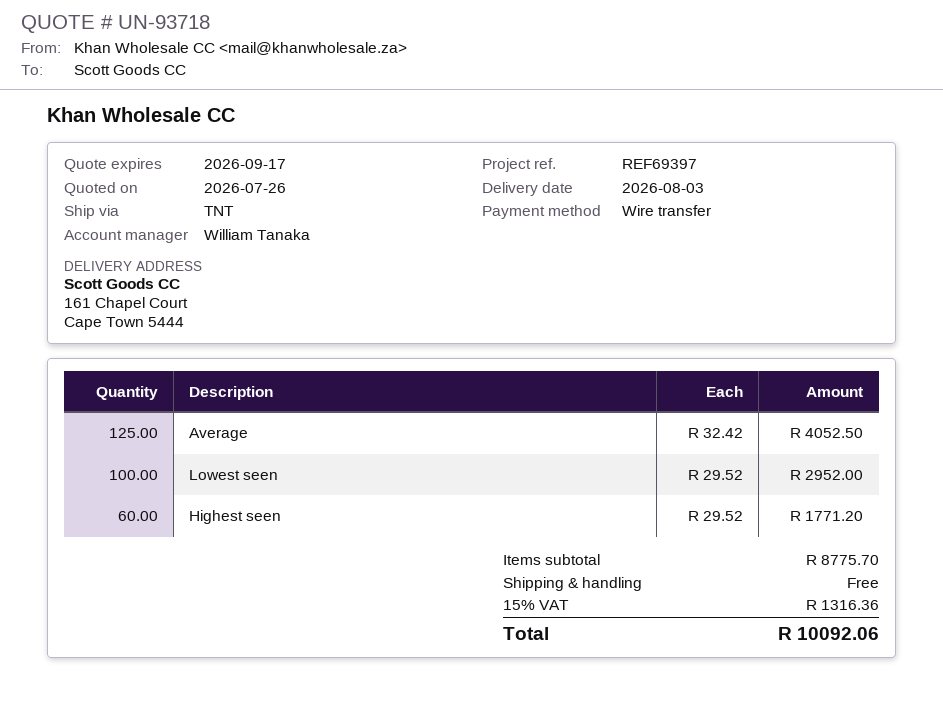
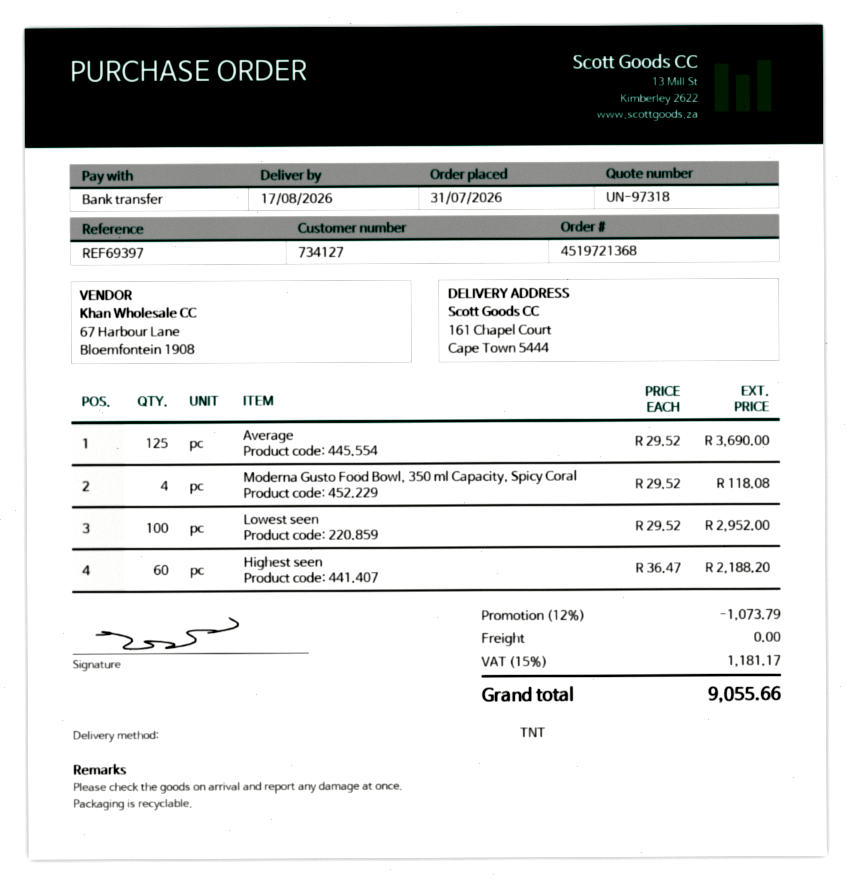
quote number: UN-93718 -> UN-97318
delivery date: 2026-08-03 -> 2026-08-17
Average: 125 x 32.42 = 4052.50 -> 125 x 29.52 = 3690.00
Highest seen: 60 x 29.52 = 1771.20 -> 60 x 36.47 = 2188.20
Moderna Gusto Food Bowl, 350 ml Capacity, Spicy Coral: none -> 4 x 29.52 = 118.08
discount: none -> 12% = 1073.79
tax: 15% = 1316.36 -> 15% = 1181.17
total: 10092.06 -> 9055.66

